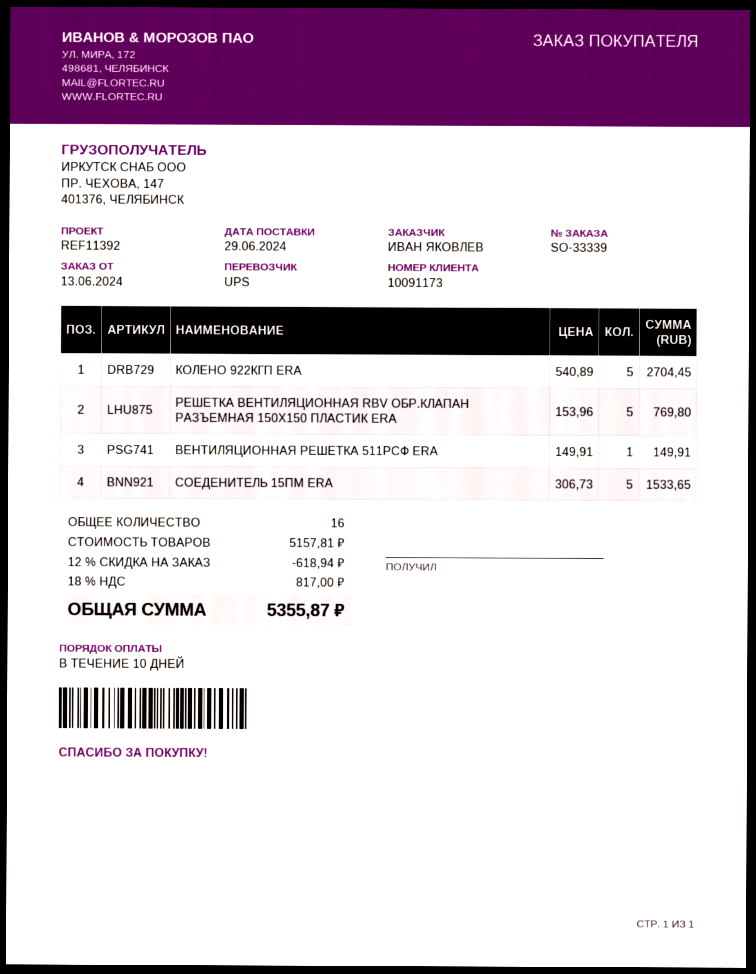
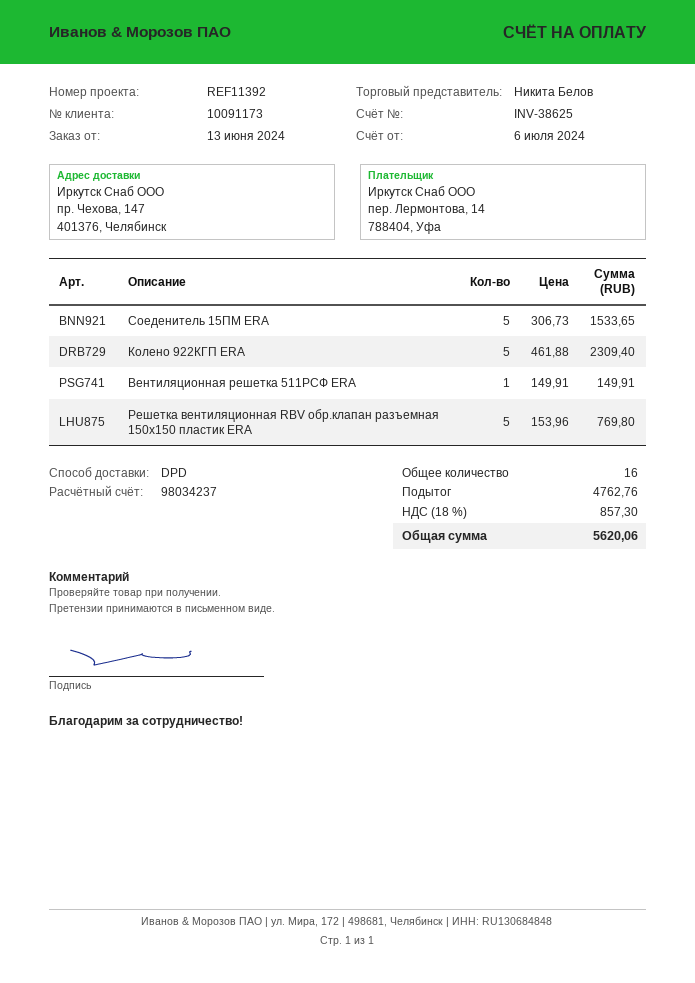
shipping method: UPS -> DPD
КОЛЕНО 922КГП ERA: 5 x 540.89 = 2704.45 -> 5 x 461.88 = 2309.40
subtotal: 5157.81 -> 4762.76
discount: 12% = 618.94 -> none
tax: 18% = 817.00 -> 18% = 857.30
total: 5355.87 -> 5620.06

